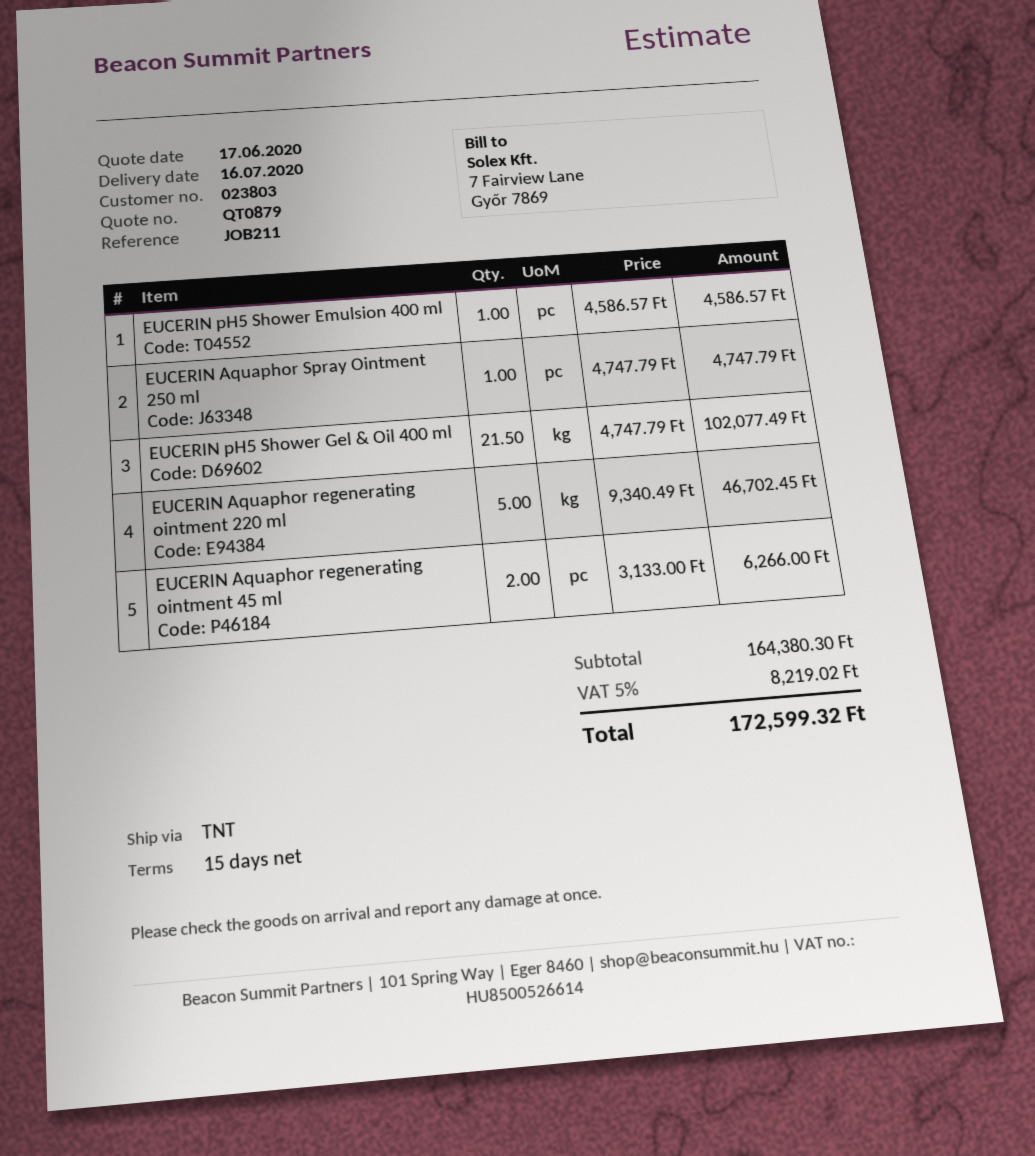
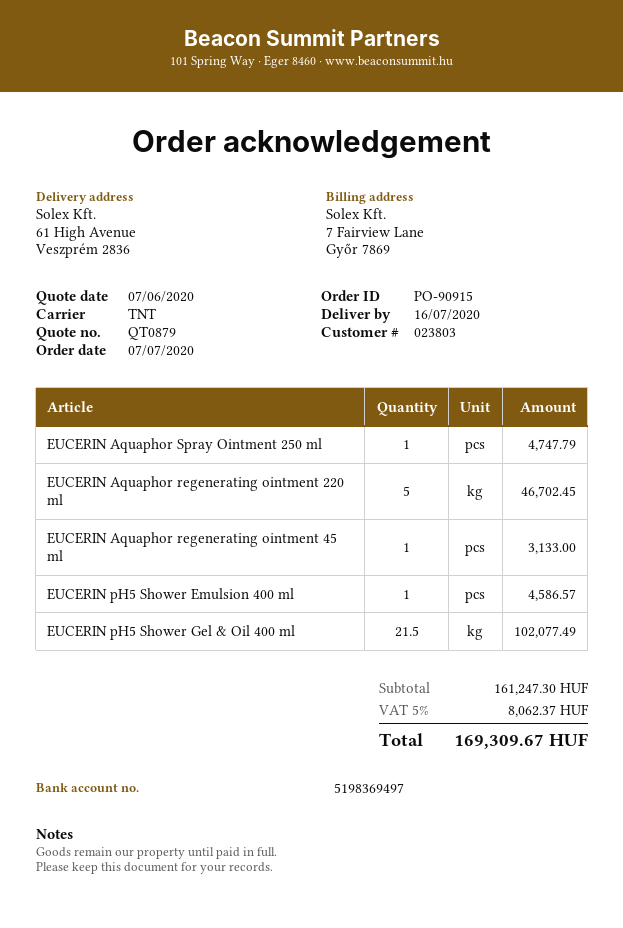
quote date: 2020-06-17 -> 2020-06-07
EUCERIN Aquaphor regenerating ointment 45 ml: 2 for 6266.00 -> 1 for 3133.00
subtotal: 164380.30 -> 161247.30
tax: 5% = 8219.02 -> 5% = 8062.37
total: 172599.32 -> 169309.67

